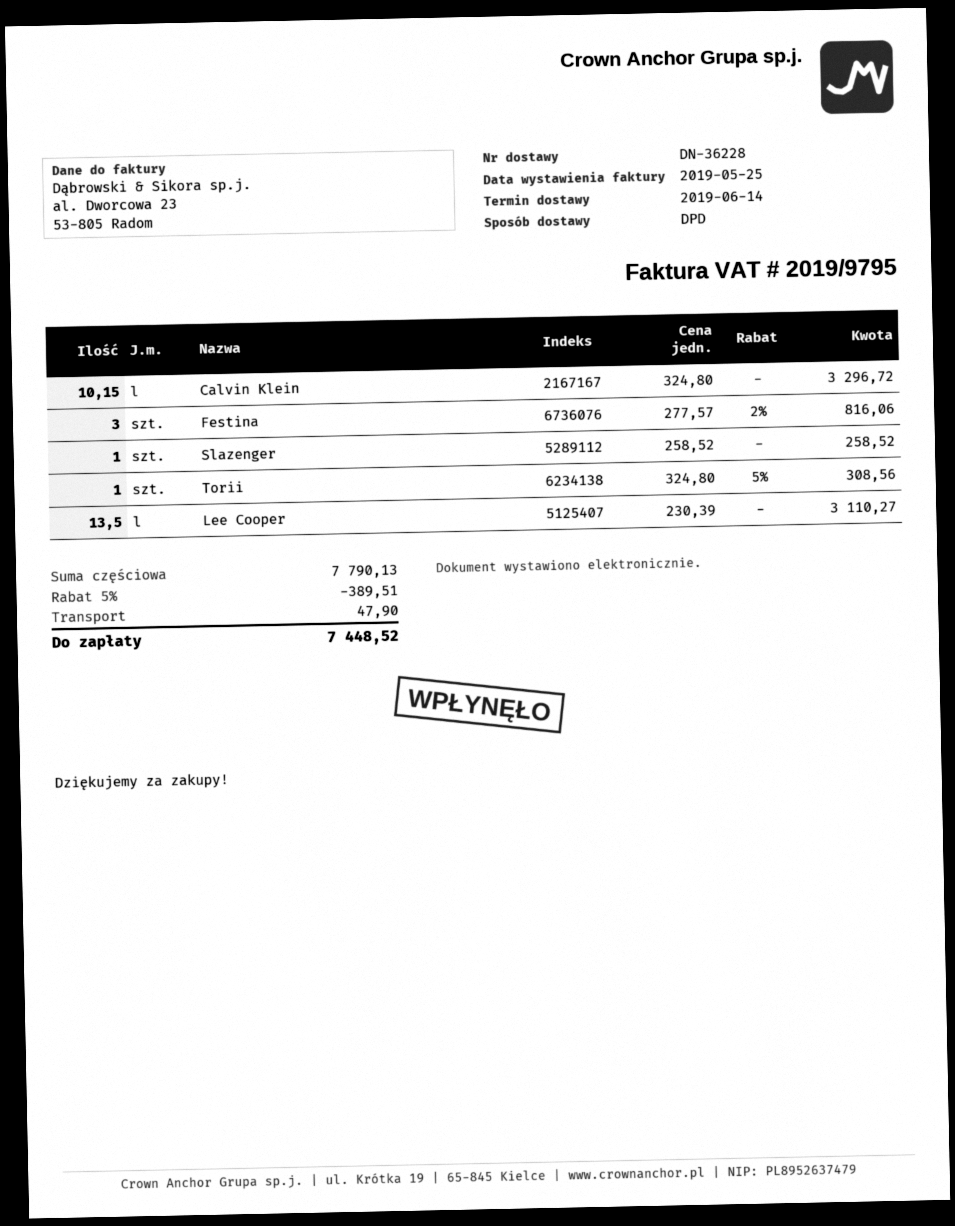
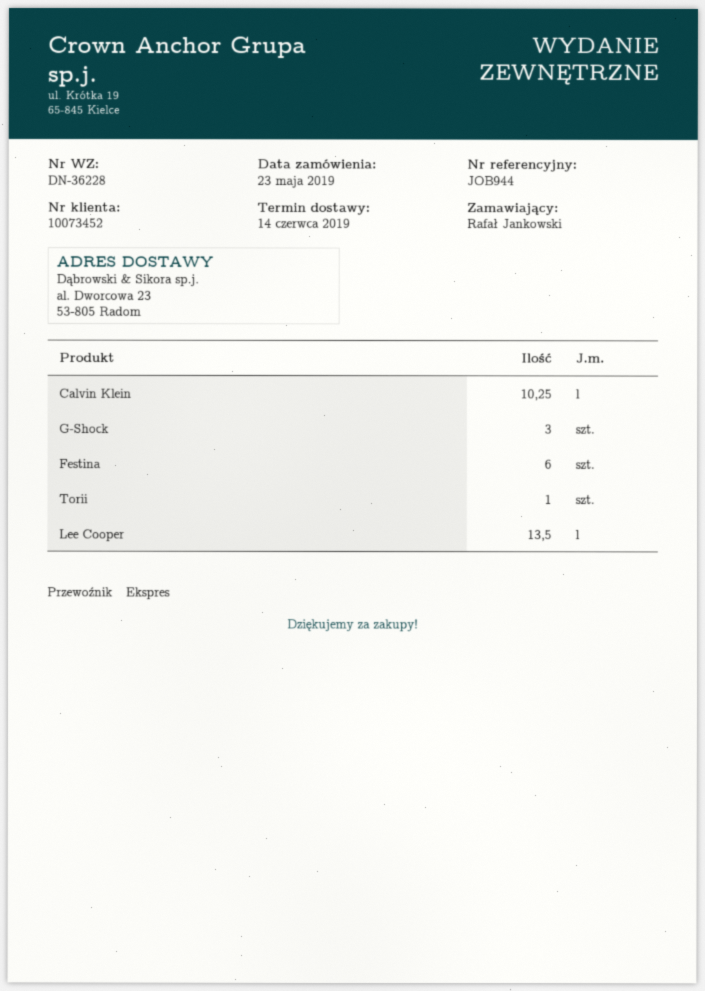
shipping method: DPD -> express
Calvin Klein: 10.15 -> 10.25
Festina: 3 -> 6
Slazenger: 1 -> none
G-Shock: none -> 3

